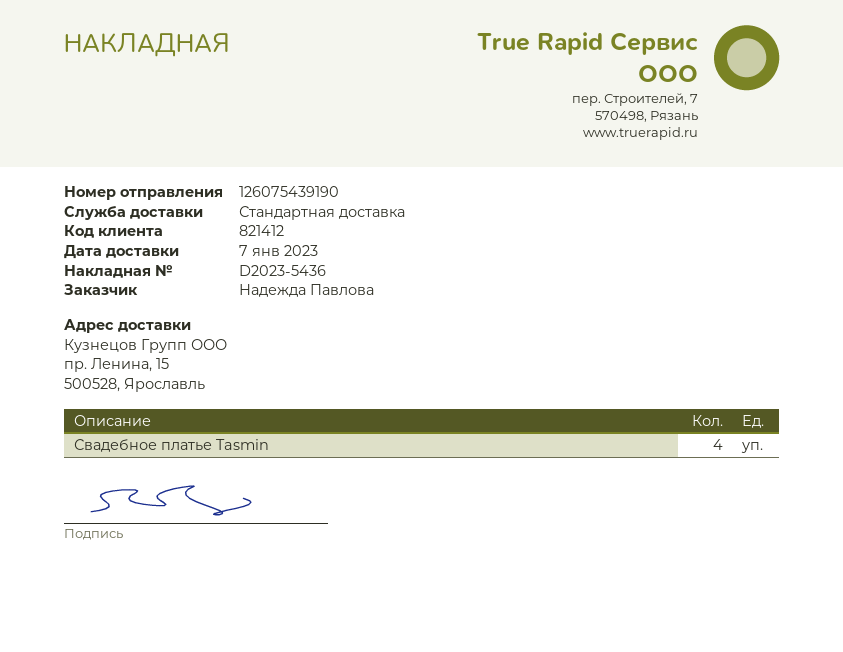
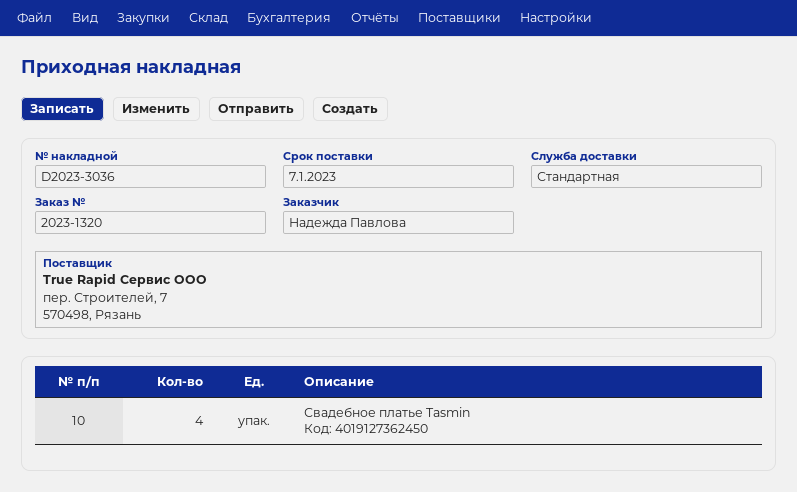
delivery note number: D2023-5436 -> D2023-3036

